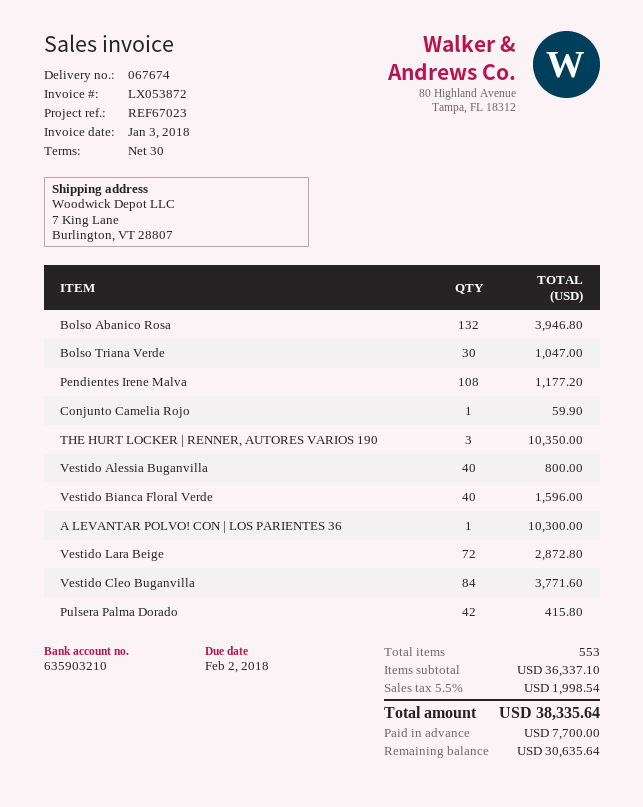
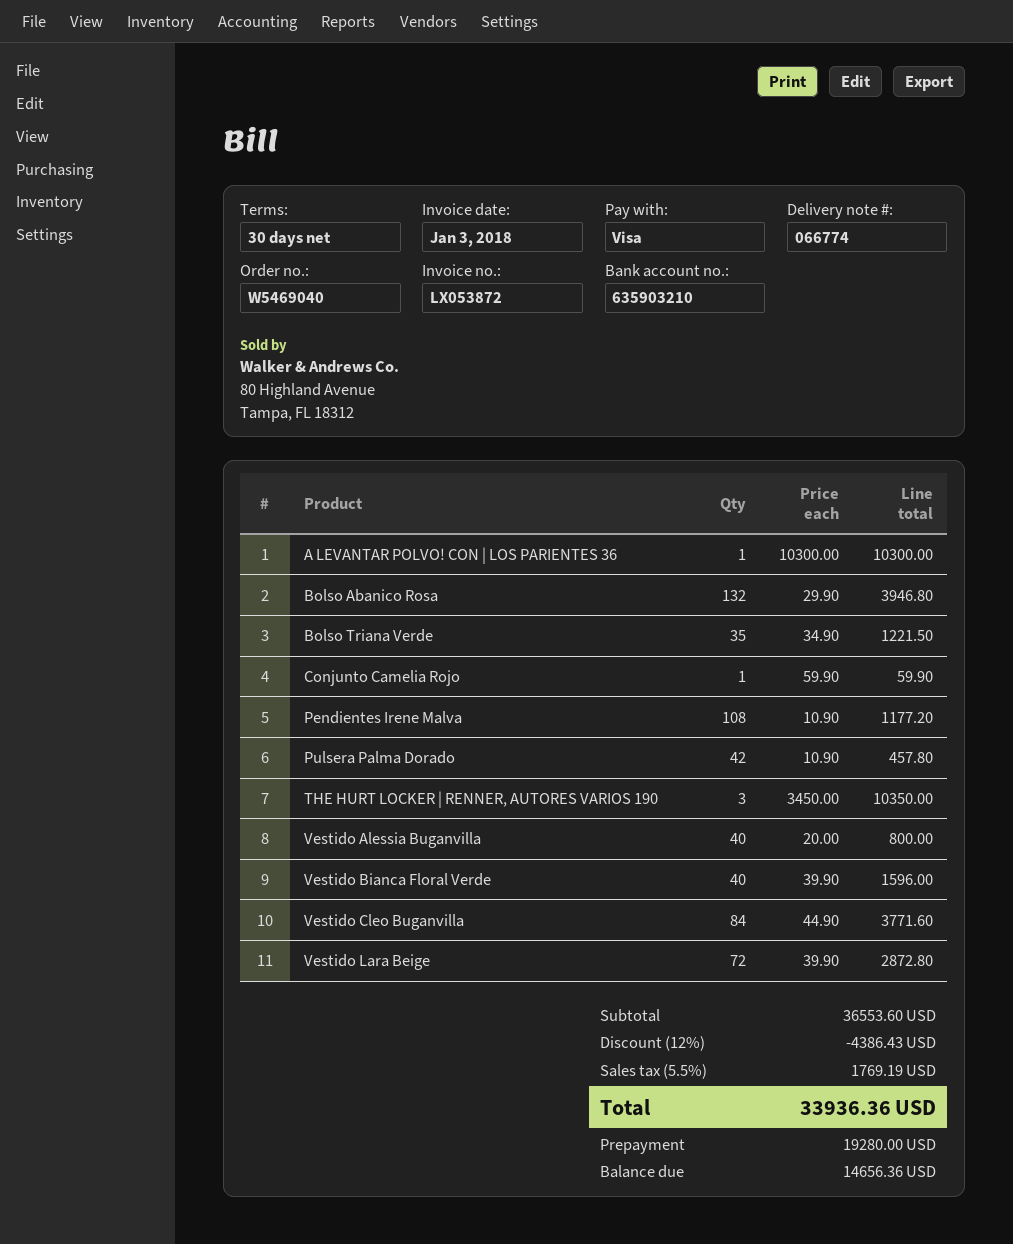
delivery note number: 067674 -> 066774
Bolso Triana Verde: 30 for 1047.00 -> 35 for 1221.50
Pulsera Palma Dorado: 42 for 415.80 -> 42 for 457.80
subtotal: 36337.10 -> 36553.60
discount: none -> 12% = 4386.43
tax: 5.5% = 1998.54 -> 5.5% = 1769.19
total: 38335.64 -> 33936.36
deposit: 7700.00 -> 19280.00
balance: 30635.64 -> 14656.36

